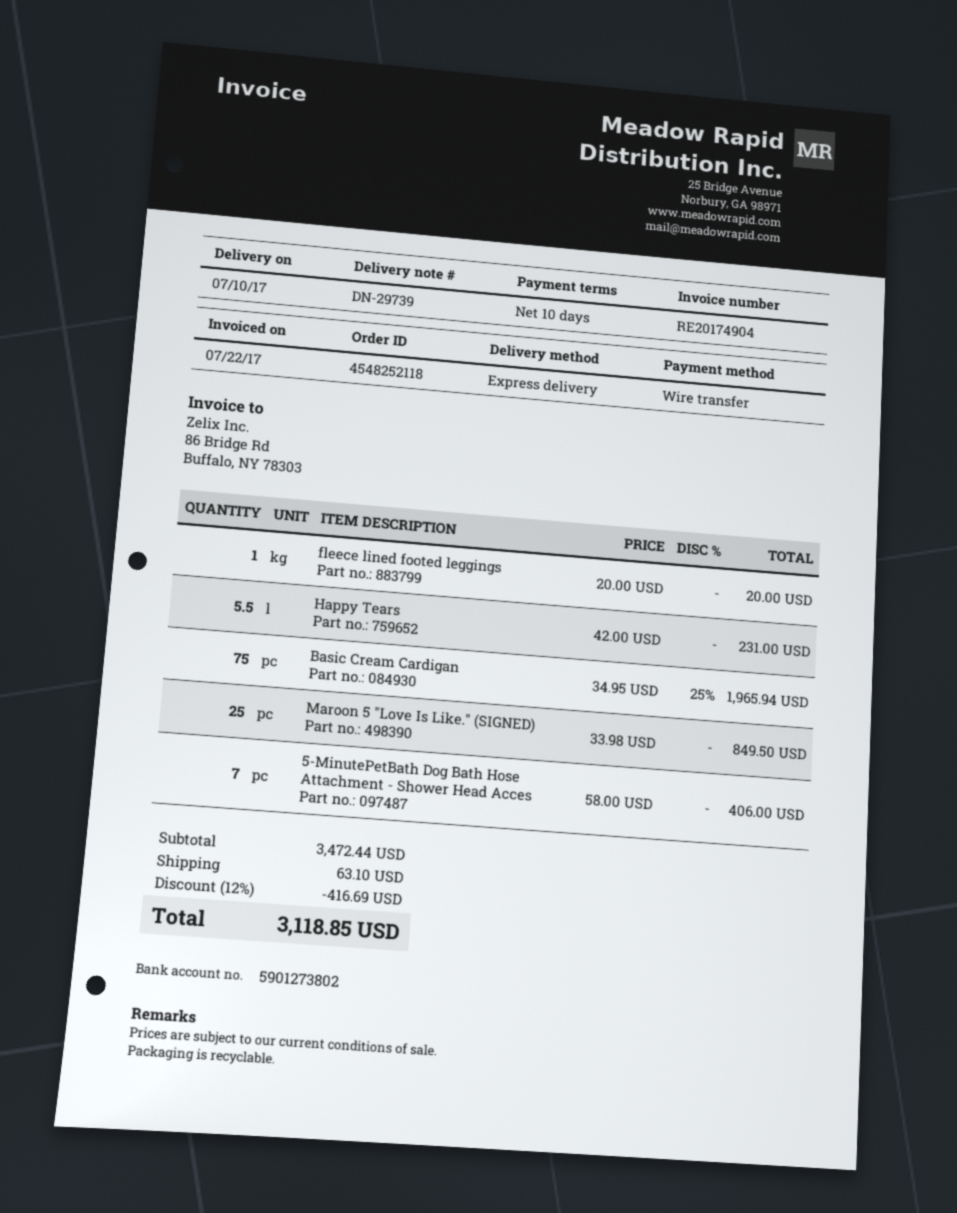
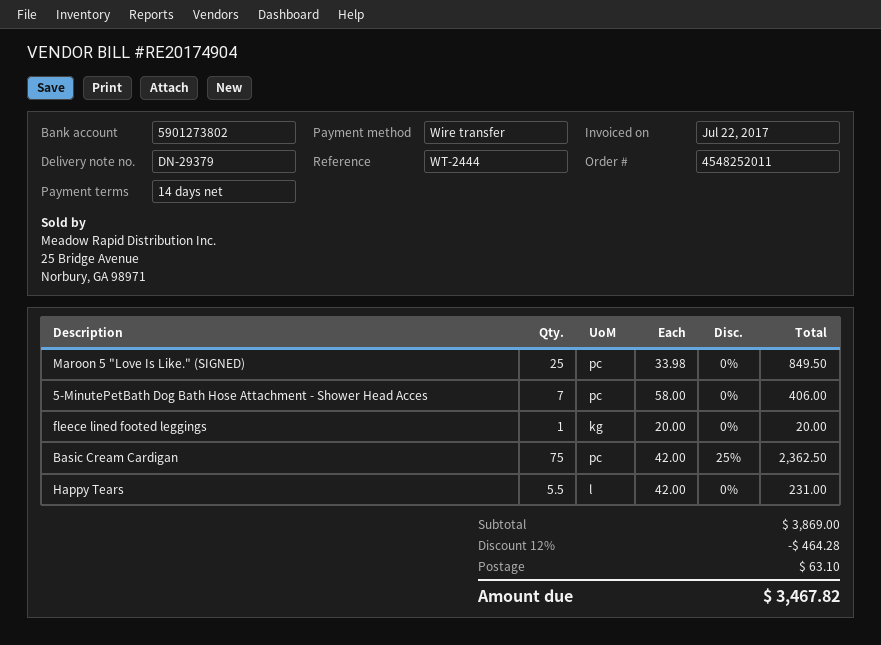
order number: 4548252118 -> 4548252011
delivery note number: DN-29739 -> DN-29379
payment terms: 10 days -> 14 days
Basic Cream Cardigan: 75 x 34.95 - 25% = 1965.94 -> 75 x 42.00 - 25% = 2362.50
subtotal: 3472.44 -> 3869.00
discount: 12% = 416.69 -> 12% = 464.28
total: 3118.85 -> 3467.82

